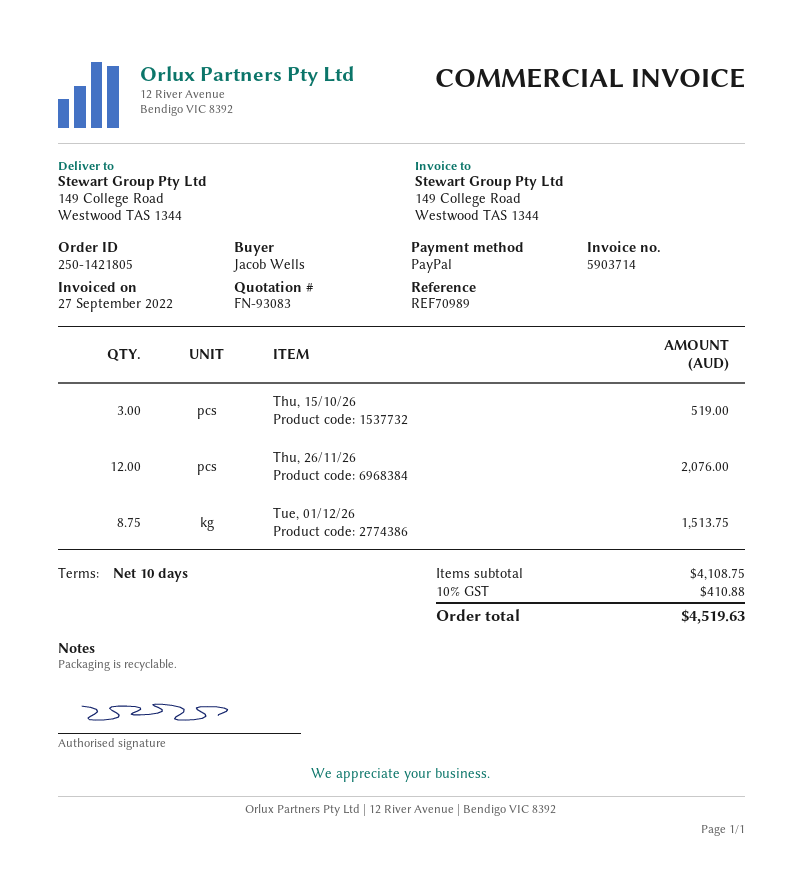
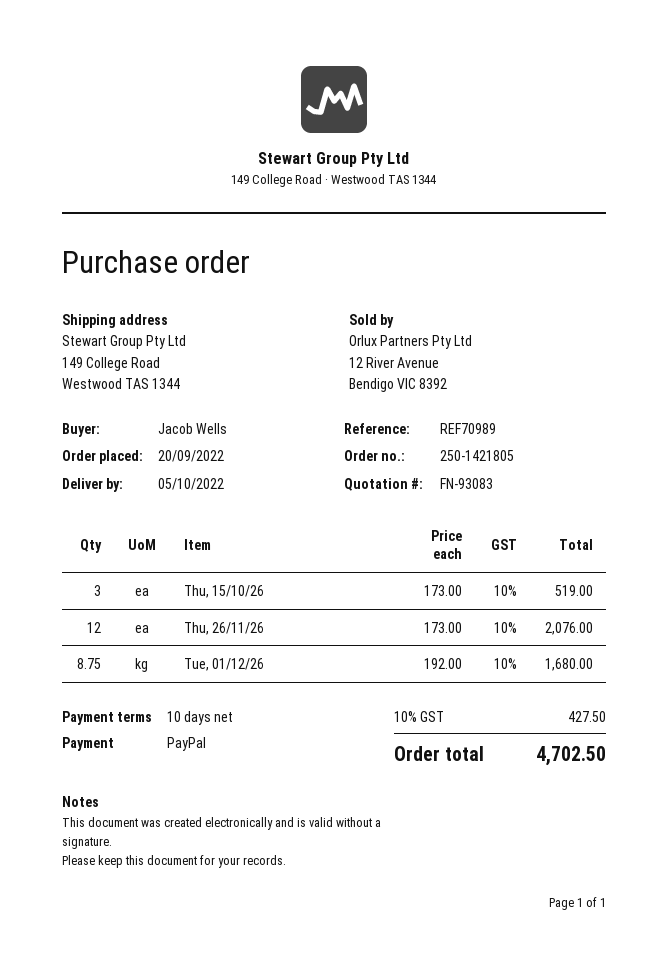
Tue, 01/12/26: 8.75 for 1513.75 -> 8.75 for 1680.00
tax: 10% = 410.88 -> 10% = 427.50
total: 4519.63 -> 4702.50

